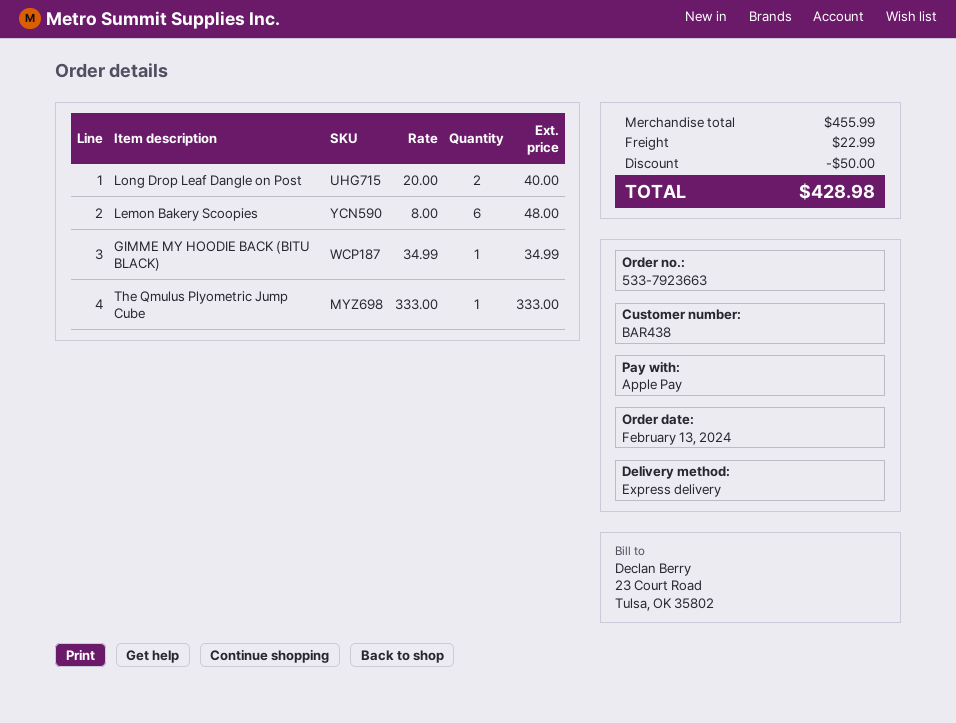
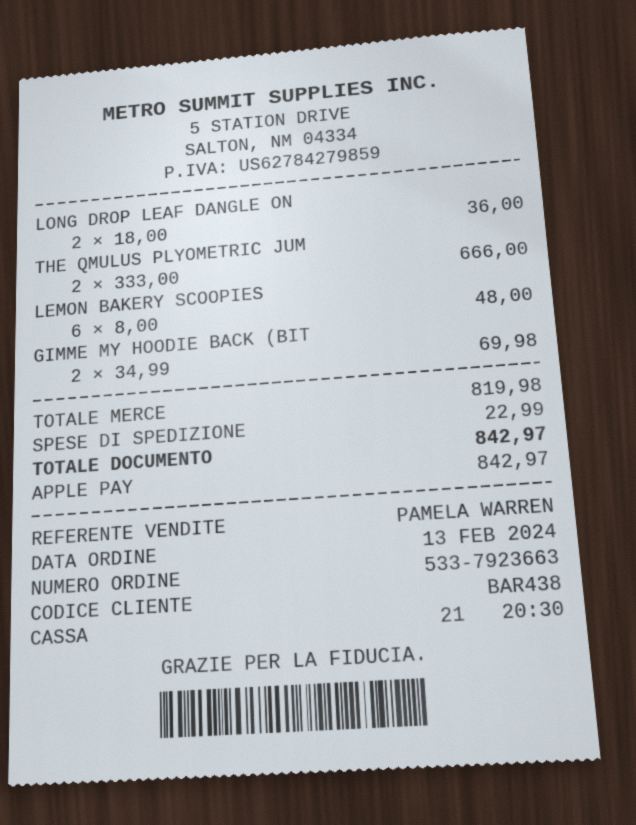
Long Drop Leaf Dangle on Post: 2 x 20.00 = 40.00 -> 2 x 18.00 = 36.00
GIMME MY HOODIE BACK (BITU BLACK): 1 x 34.99 = 34.99 -> 2 x 34.99 = 69.98
The Qmulus Plyometric Jump Cube: 1 x 333.00 = 333.00 -> 2 x 333.00 = 666.00
subtotal: 455.99 -> 819.98
discount: 50.00 -> none
total: 428.98 -> 842.97

